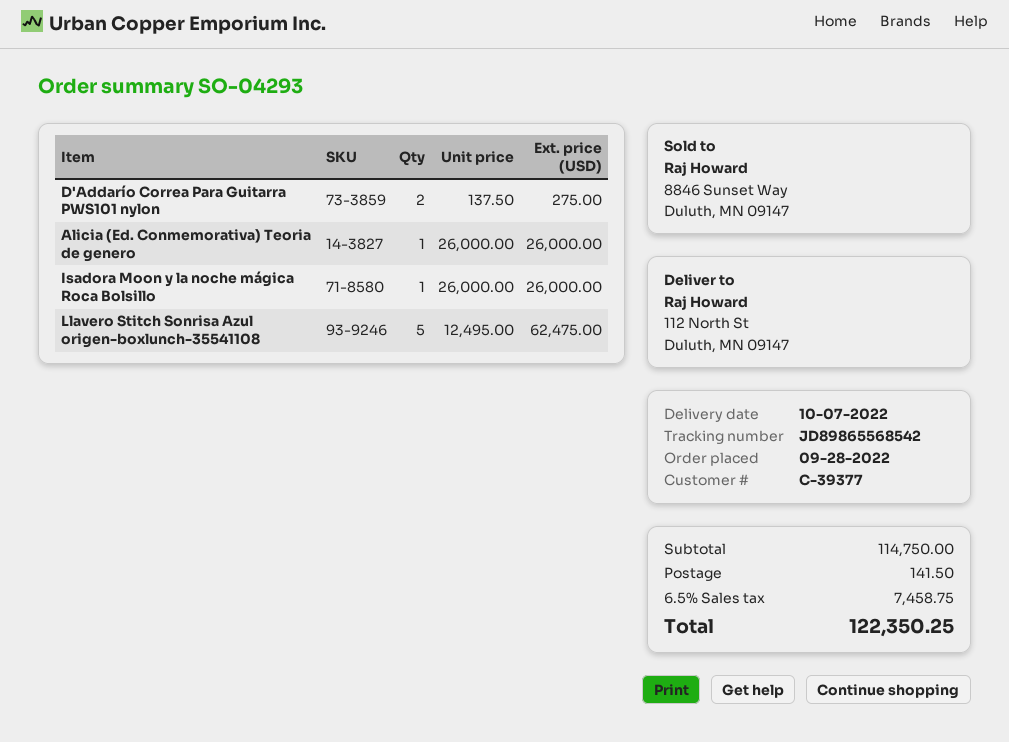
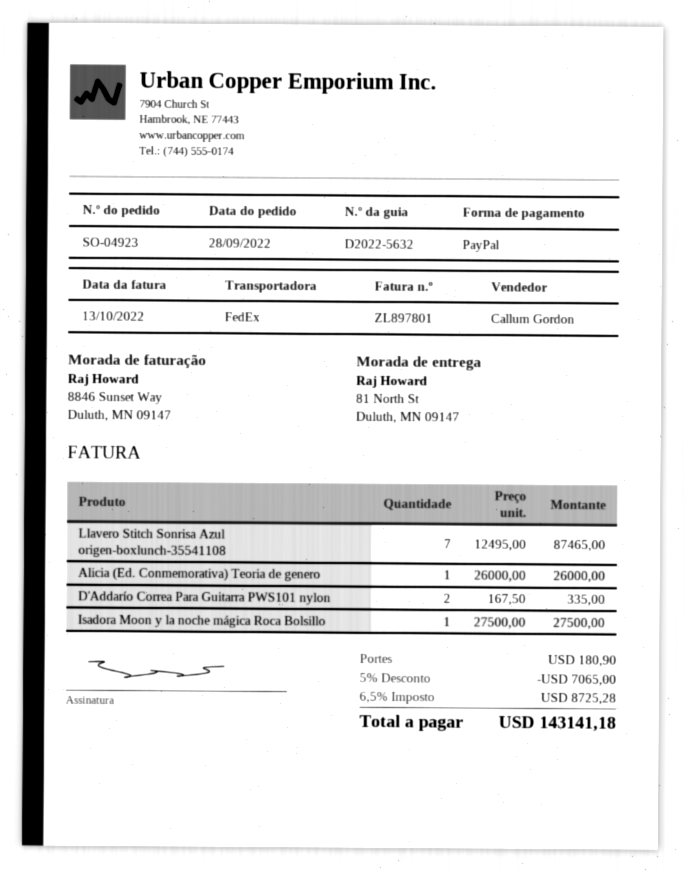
order number: SO-04293 -> SO-04923
ship to: 112 North St, Duluth, MN 09147 -> 81 North St, Duluth, MN 09147
D'Addarío Correa Para Guitarra PWS101 nylon: 2 x 137.50 = 275.00 -> 2 x 167.50 = 335.00
Isadora Moon y la noche mágica Roca Bolsillo: 1 x 26000.00 = 26000.00 -> 1 x 27500.00 = 27500.00
Llavero Stitch Sonrisa Azul origen-boxlunch-35541108: 5 x 12495.00 = 62475.00 -> 7 x 12495.00 = 87465.00
discount: none -> 5% = 7065.00
shipping: 141.50 -> 180.90
tax: 6.5% = 7458.75 -> 6.5% = 8725.28
total: 122350.25 -> 143141.18

